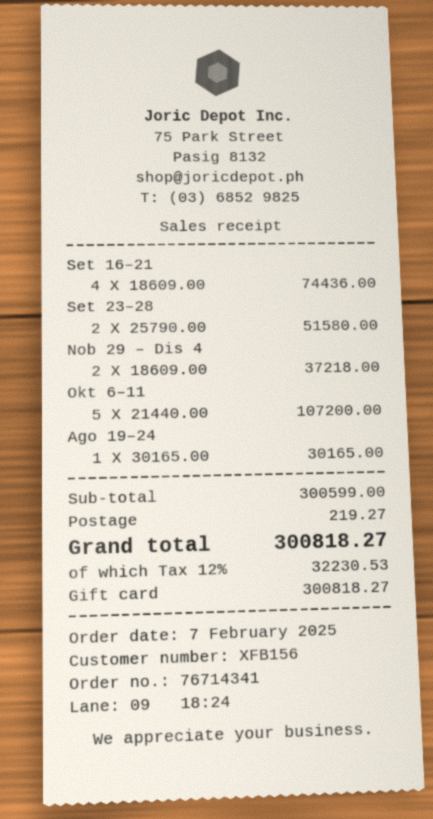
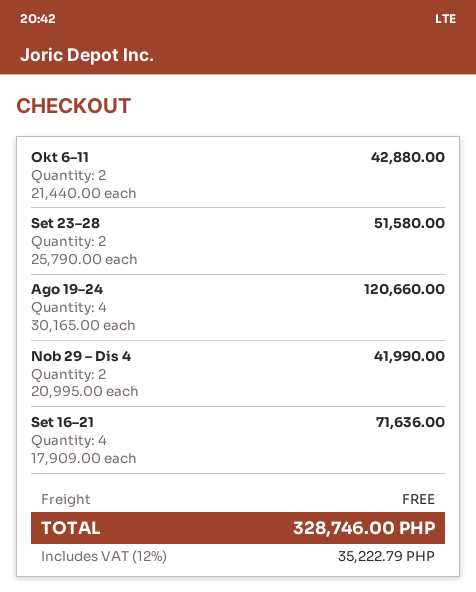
Set 16–21: 4 x 18609.00 = 74436.00 -> 4 x 17909.00 = 71636.00
Nob 29 – Dis 4: 2 x 18609.00 = 37218.00 -> 2 x 20995.00 = 41990.00
Okt 6–11: 5 x 21440.00 = 107200.00 -> 2 x 21440.00 = 42880.00
Ago 19–24: 1 x 30165.00 = 30165.00 -> 4 x 30165.00 = 120660.00
shipping: 219.27 -> 0.00
tax: 12% = 32230.53 -> 12% = 35222.79
total: 300818.27 -> 328746.00

